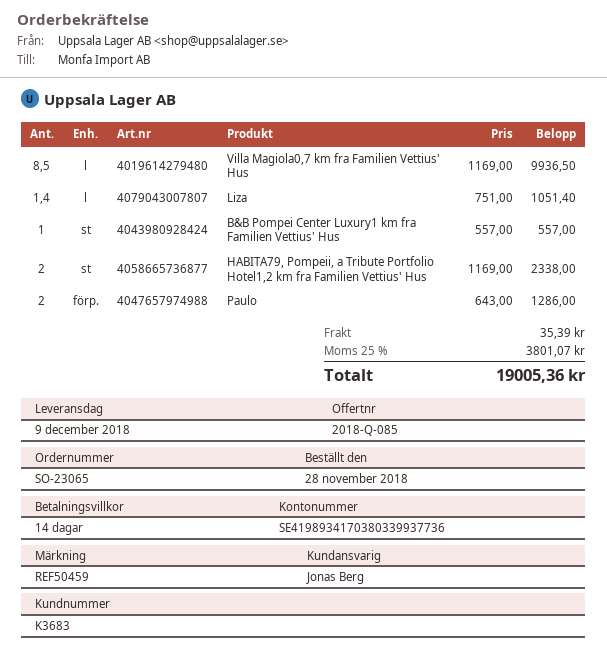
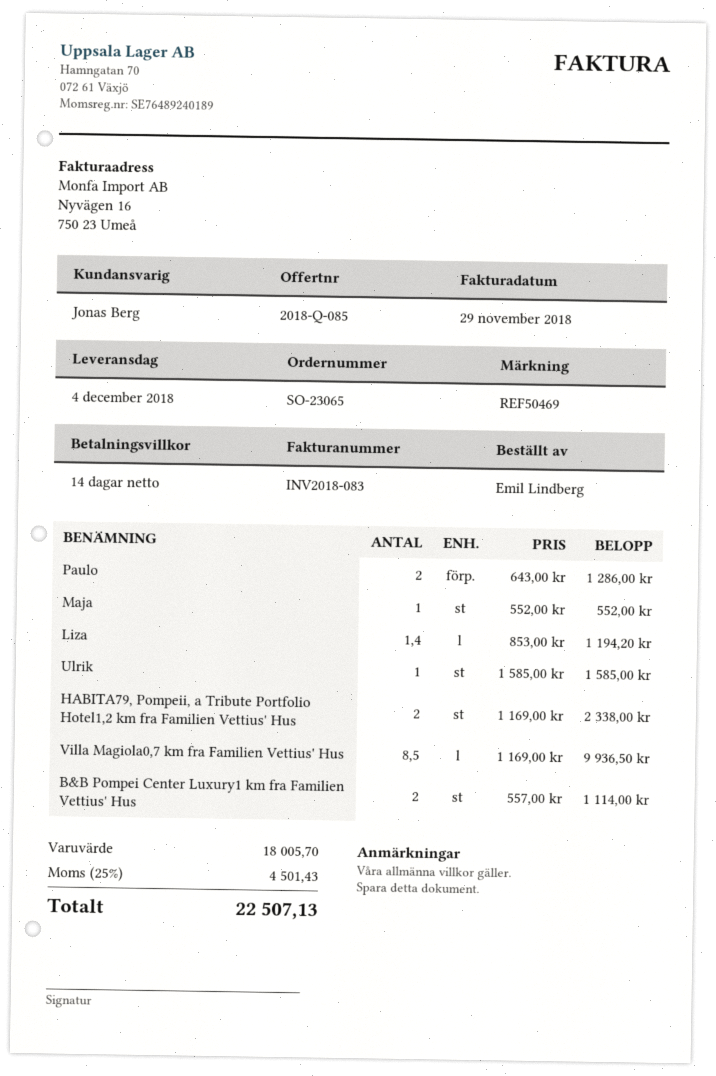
delivery date: 2018-12-09 -> 2018-12-04
reference: REF50459 -> REF50469
Liza: 1.4 x 751.00 = 1051.40 -> 1.4 x 853.00 = 1194.20
B&B Pompei Center Luxury1 km fra Familien Vettius' Hus: 1 x 557.00 = 557.00 -> 2 x 557.00 = 1114.00
Maja: none -> 1 x 552.00 = 552.00
Ulrik: none -> 1 x 1585.00 = 1585.00
shipping: 35.39 -> none
tax: 25% = 3801.07 -> 25% = 4501.43
total: 19005.36 -> 22507.13

